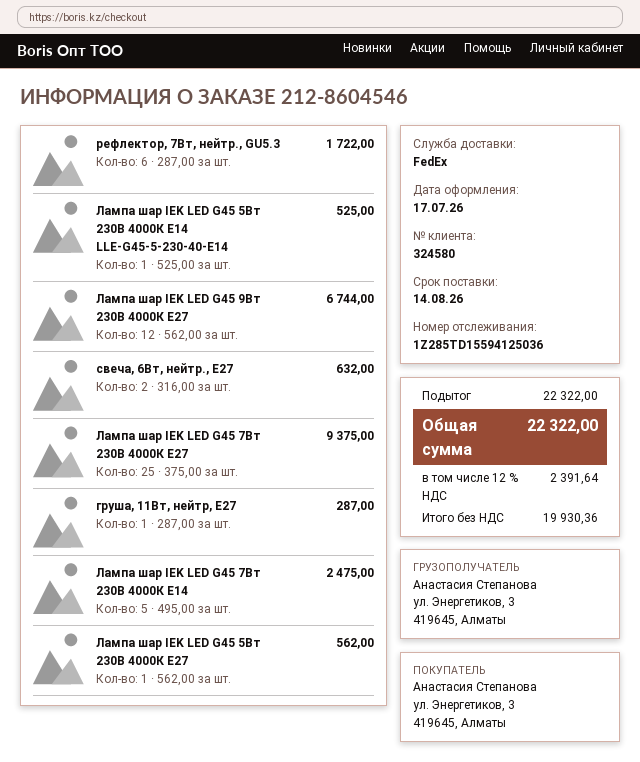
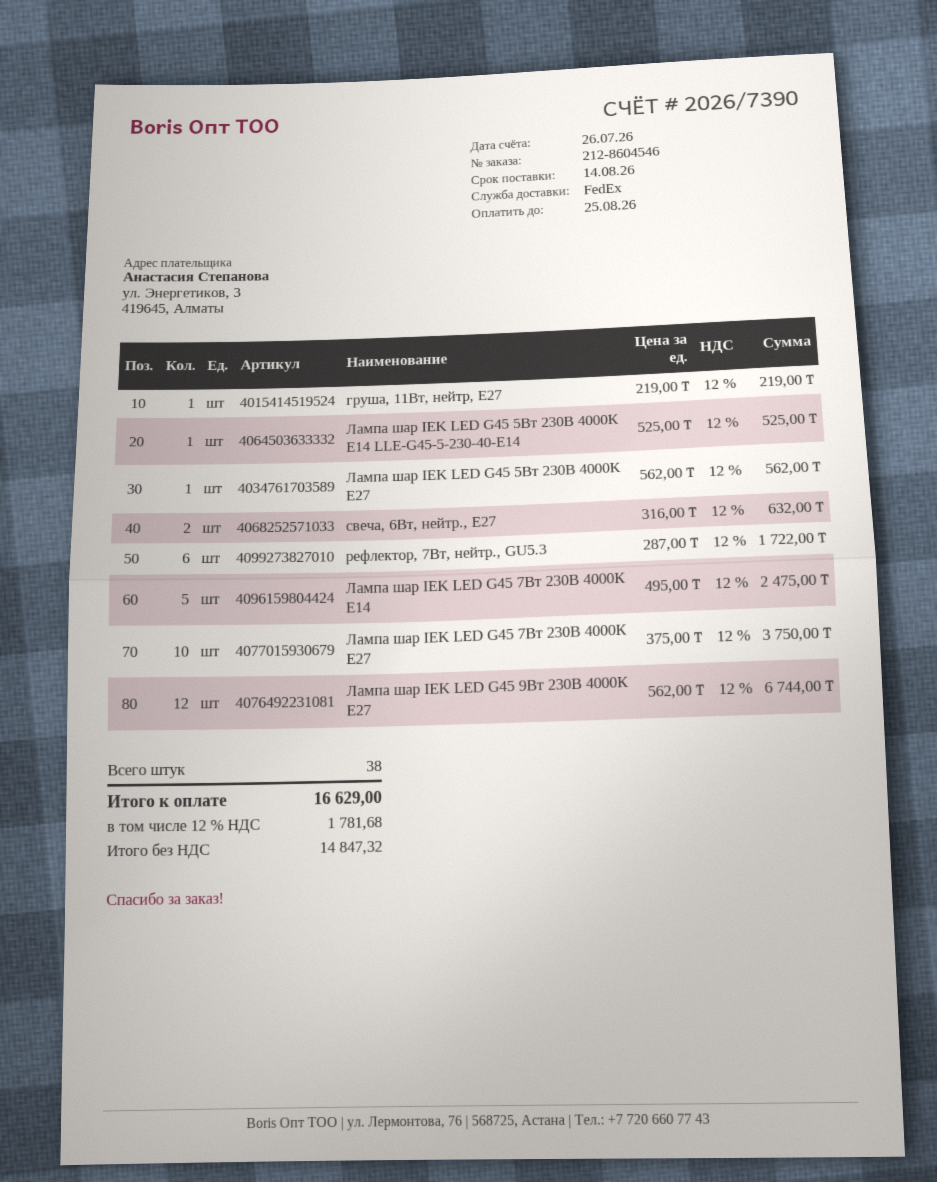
Лампа шар IEK LED G45 7Вт 230В 4000К E27: 25 x 375.00 = 9375.00 -> 10 x 375.00 = 3750.00
груша, 11Вт, нейтр, E27: 1 x 287.00 = 287.00 -> 1 x 219.00 = 219.00
net: 19930.36 -> 14847.32
tax: 12% = 2391.64 -> 12% = 1781.68
total: 22322.00 -> 16629.00

